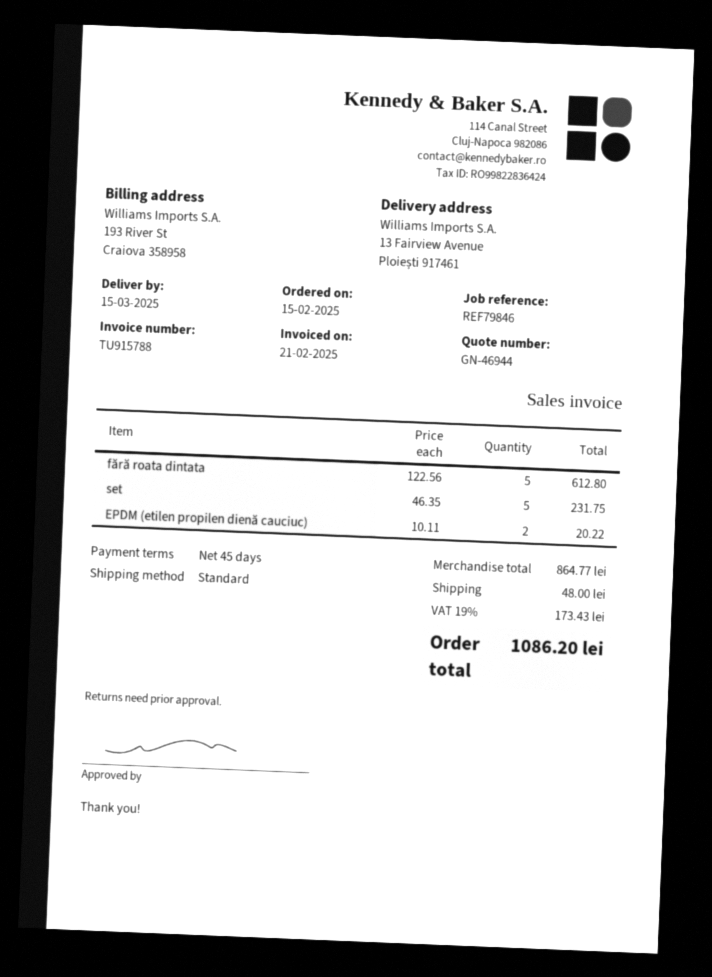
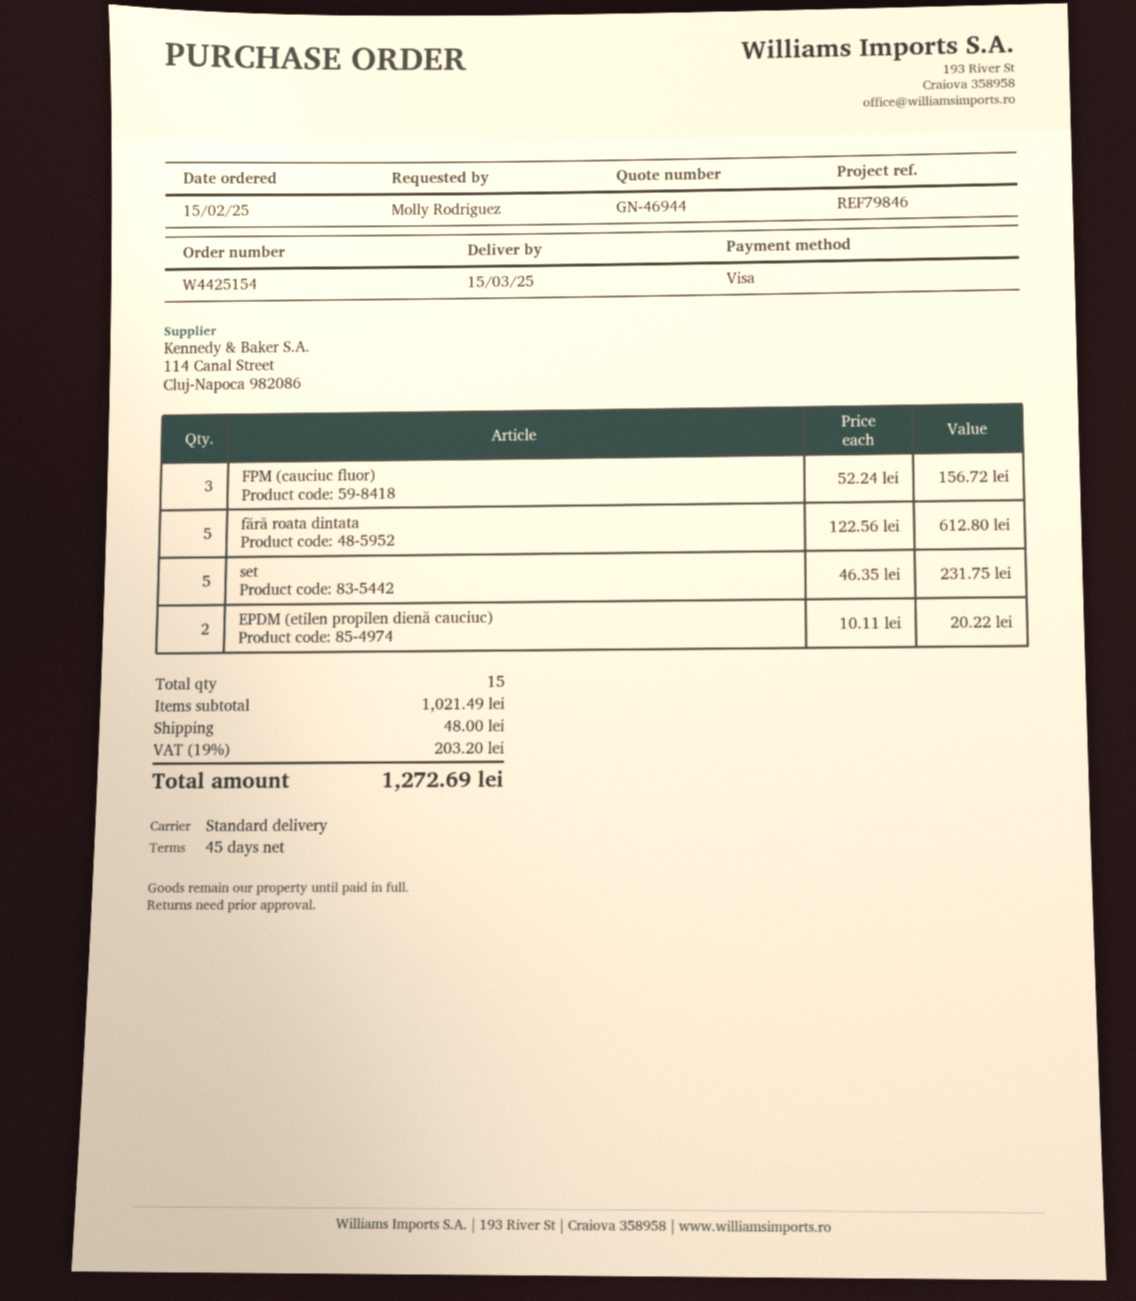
FPM (cauciuc fluor): none -> 3 x 52.24 = 156.72
subtotal: 864.77 -> 1021.49
tax: 19% = 173.43 -> 19% = 203.20
total: 1086.20 -> 1272.69

